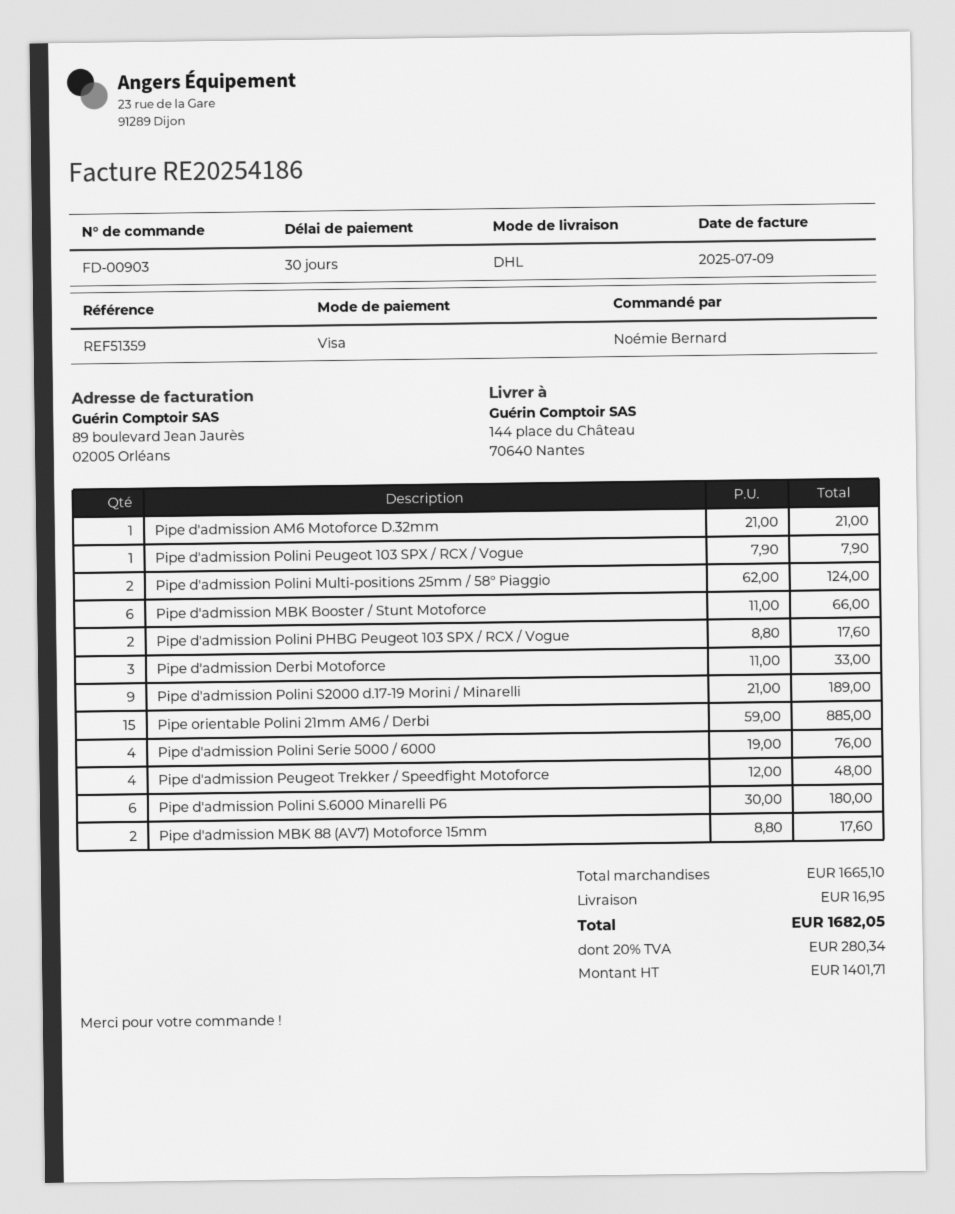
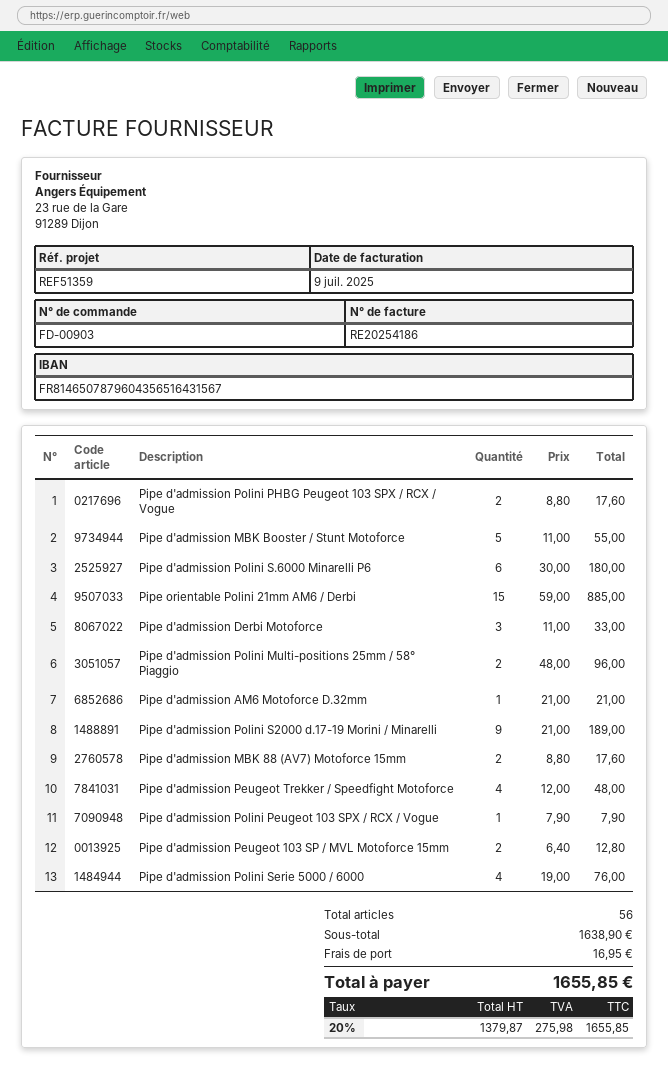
Pipe d'admission Polini Multi-positions 25mm / 58° Piaggio: 2 x 62.00 = 124.00 -> 2 x 48.00 = 96.00
Pipe d'admission MBK Booster / Stunt Motoforce: 6 x 11.00 = 66.00 -> 5 x 11.00 = 55.00
Pipe d'admission Peugeot 103 SP / MVL Motoforce 15mm: none -> 2 x 6.40 = 12.80
subtotal: 1665.10 -> 1638.90
net: 1401.71 -> 1379.87
tax: 20% = 280.34 -> 20% = 275.98
total: 1682.05 -> 1655.85

